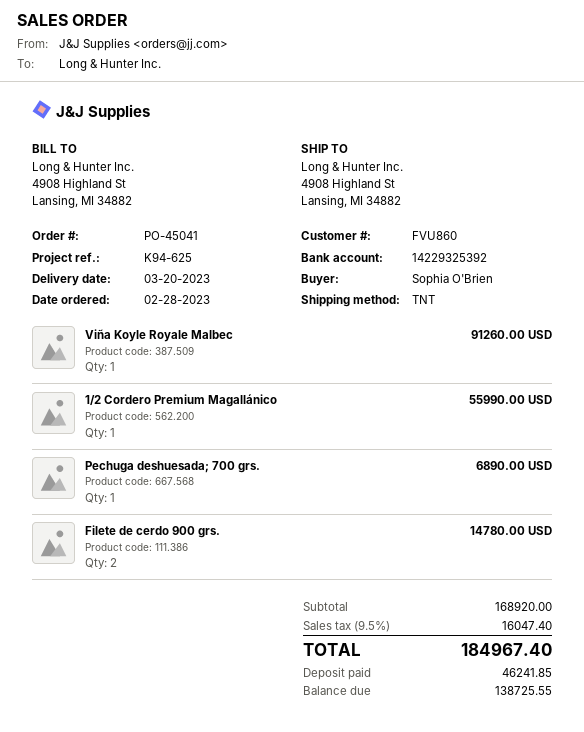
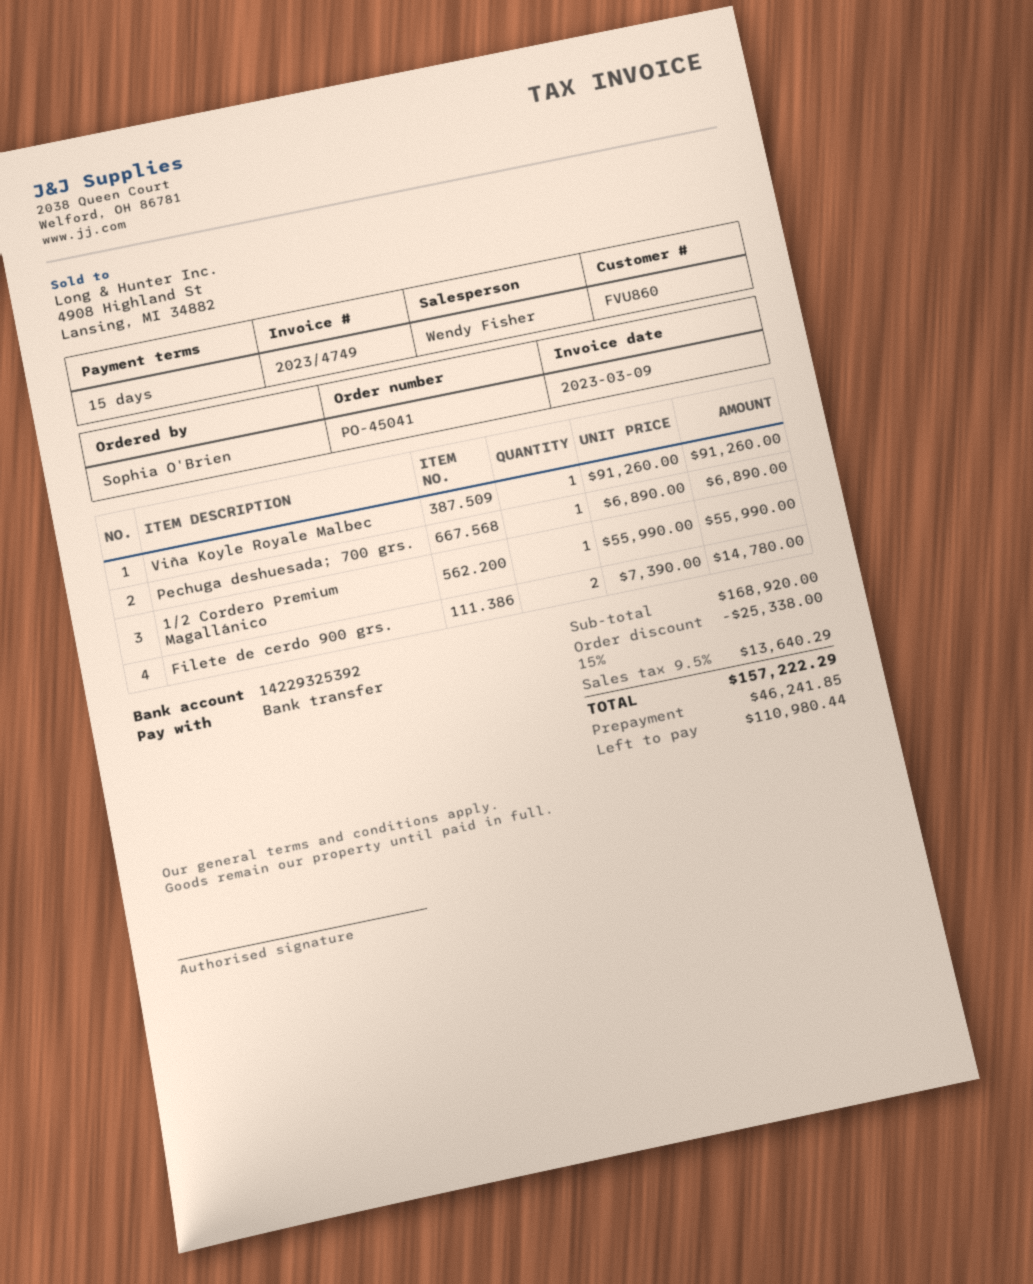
discount: none -> 15% = 25338.00
tax: 9.5% = 16047.40 -> 9.5% = 13640.29
total: 184967.40 -> 157222.29
balance: 138725.55 -> 110980.44

